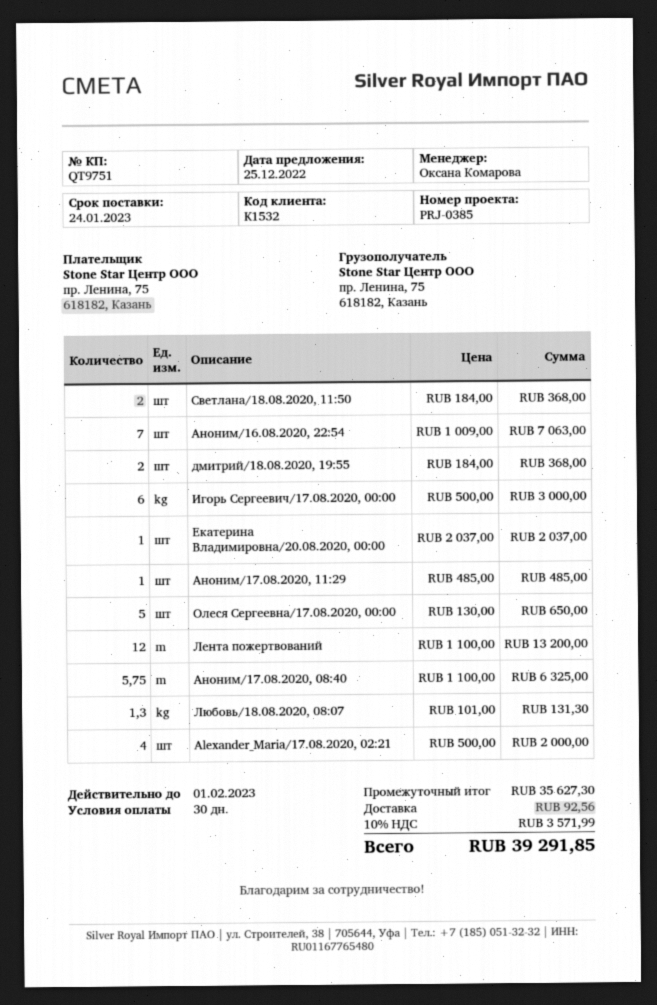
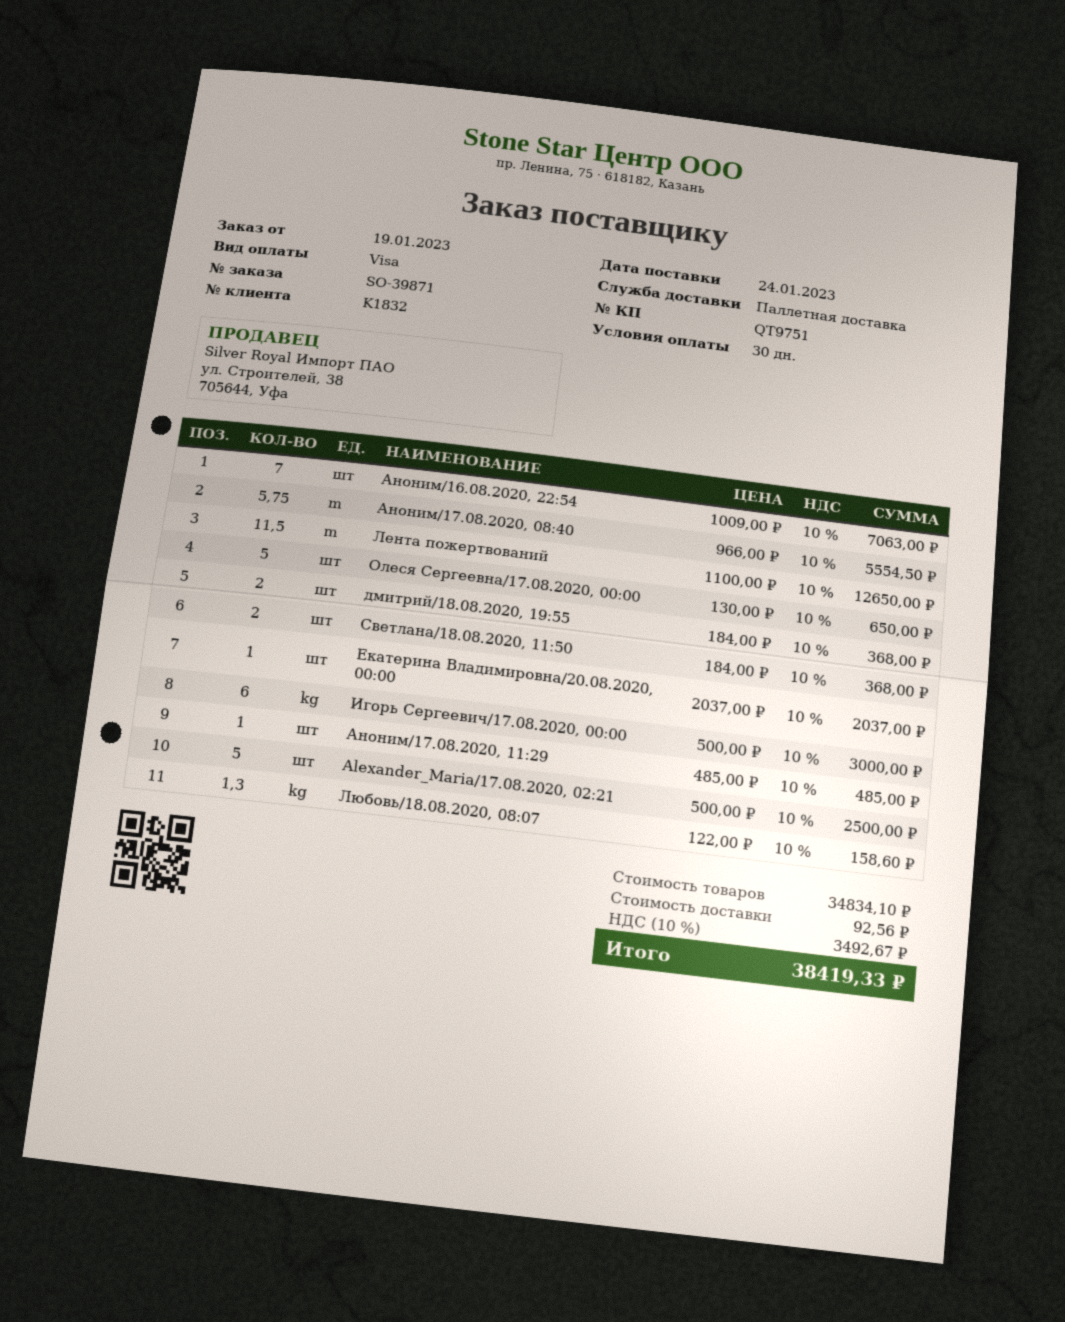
customer number: K1532 -> K1832
Лента пожертвований: 12 x 1100.00 = 13200.00 -> 11.5 x 1100.00 = 12650.00
Аноним/17.08.2020, 08:40: 5.75 x 1100.00 = 6325.00 -> 5.75 x 966.00 = 5554.50
Любовь/18.08.2020, 08:07: 1.3 x 101.00 = 131.30 -> 1.3 x 122.00 = 158.60
Alexander_Maria/17.08.2020, 02:21: 4 x 500.00 = 2000.00 -> 5 x 500.00 = 2500.00
subtotal: 35627.30 -> 34834.10
tax: 10% = 3571.99 -> 10% = 3492.67
total: 39291.85 -> 38419.33

